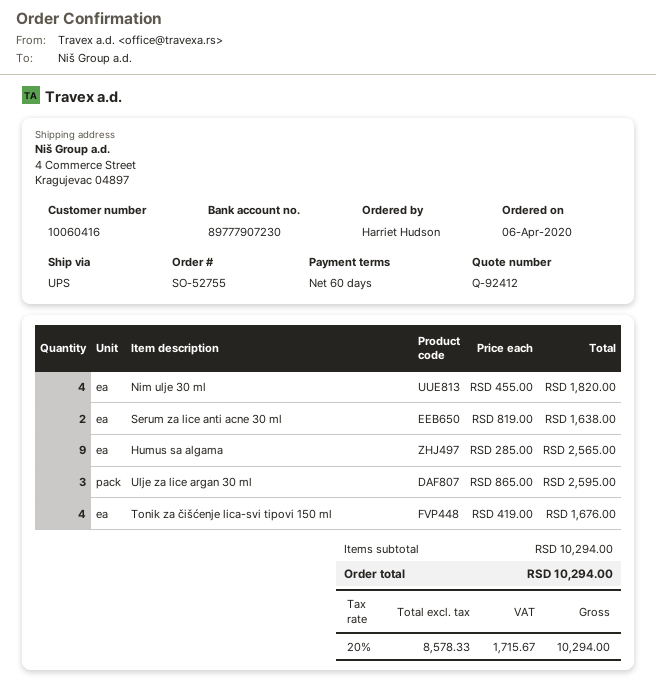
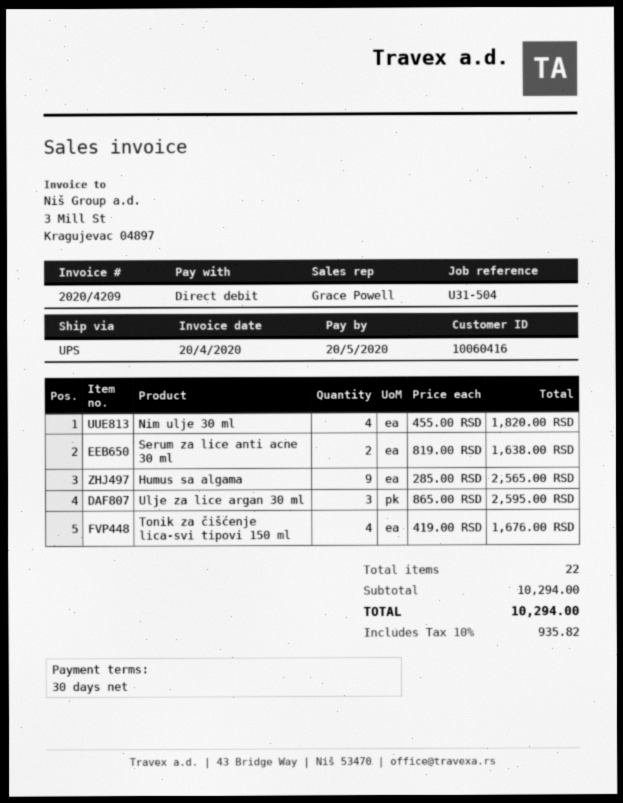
payment terms: 60 days -> 30 days
tax: 20% = 1715.67 -> 10% = 935.82

